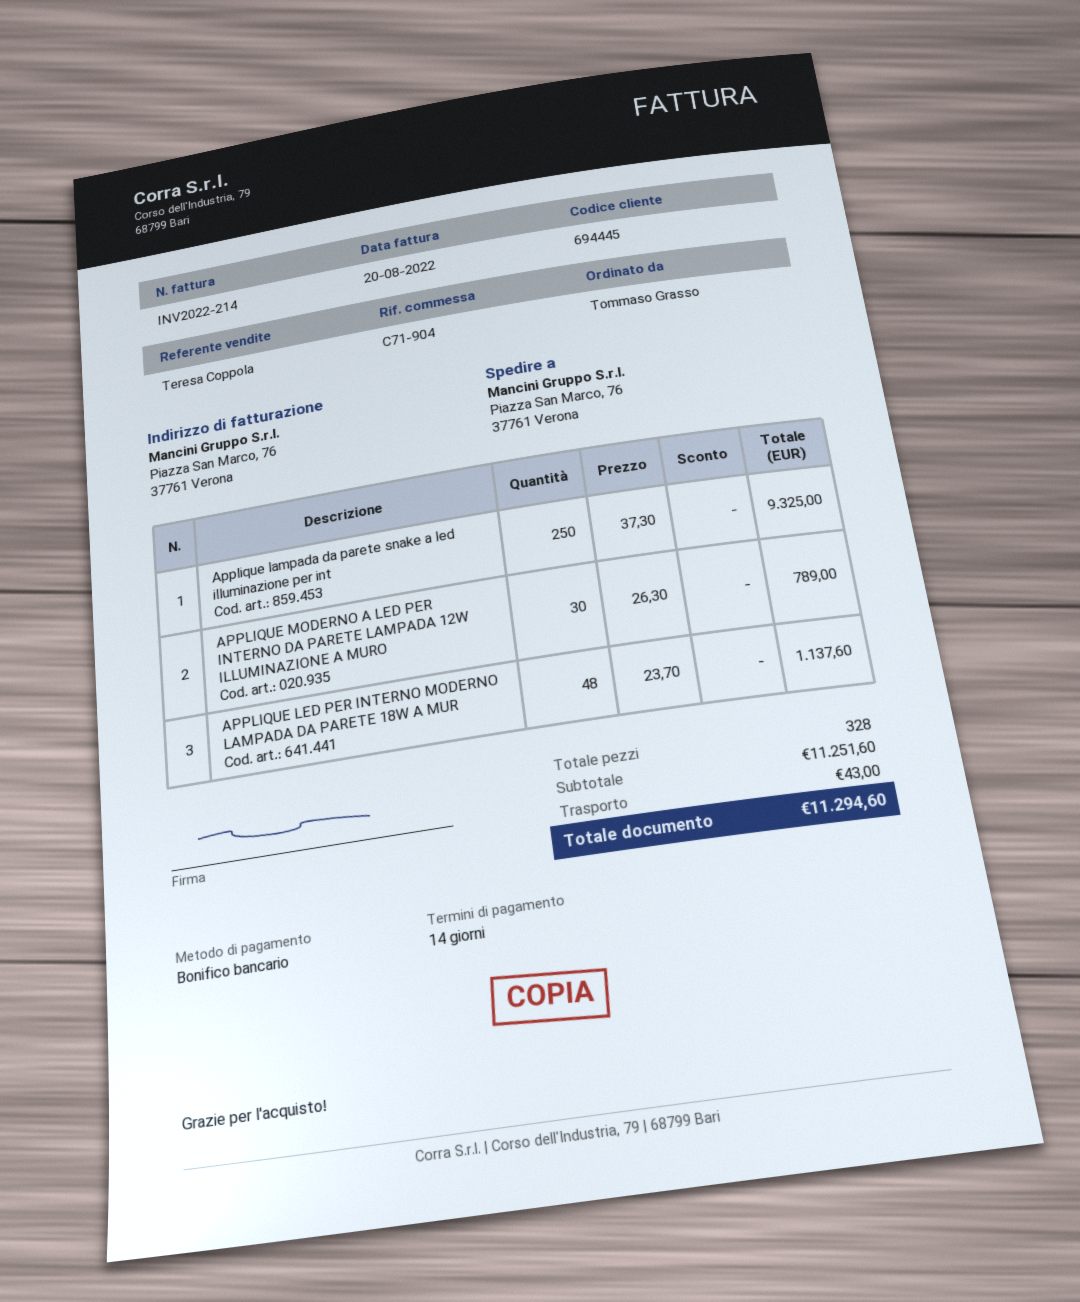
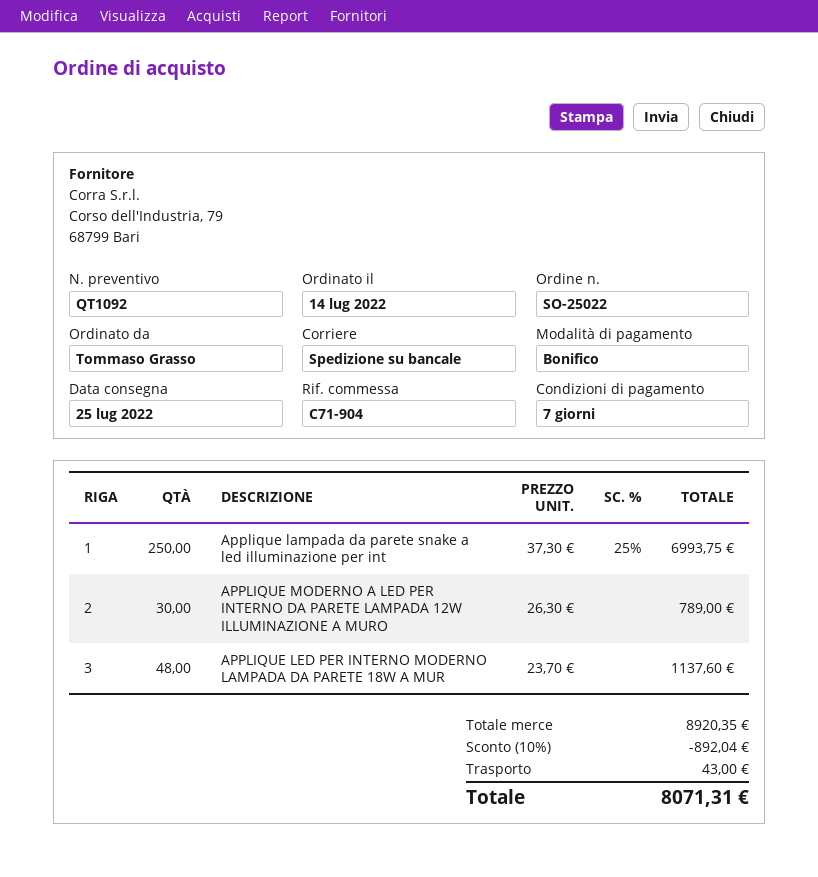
payment terms: 14 days -> 7 days
Applique lampada da parete snake a led illuminazione per int: 250 x 37.30 = 9325.00 -> 250 x 37.30 - 25% = 6993.75
subtotal: 11251.60 -> 8920.35
discount: none -> 10% = 892.04
total: 11294.60 -> 8071.31

